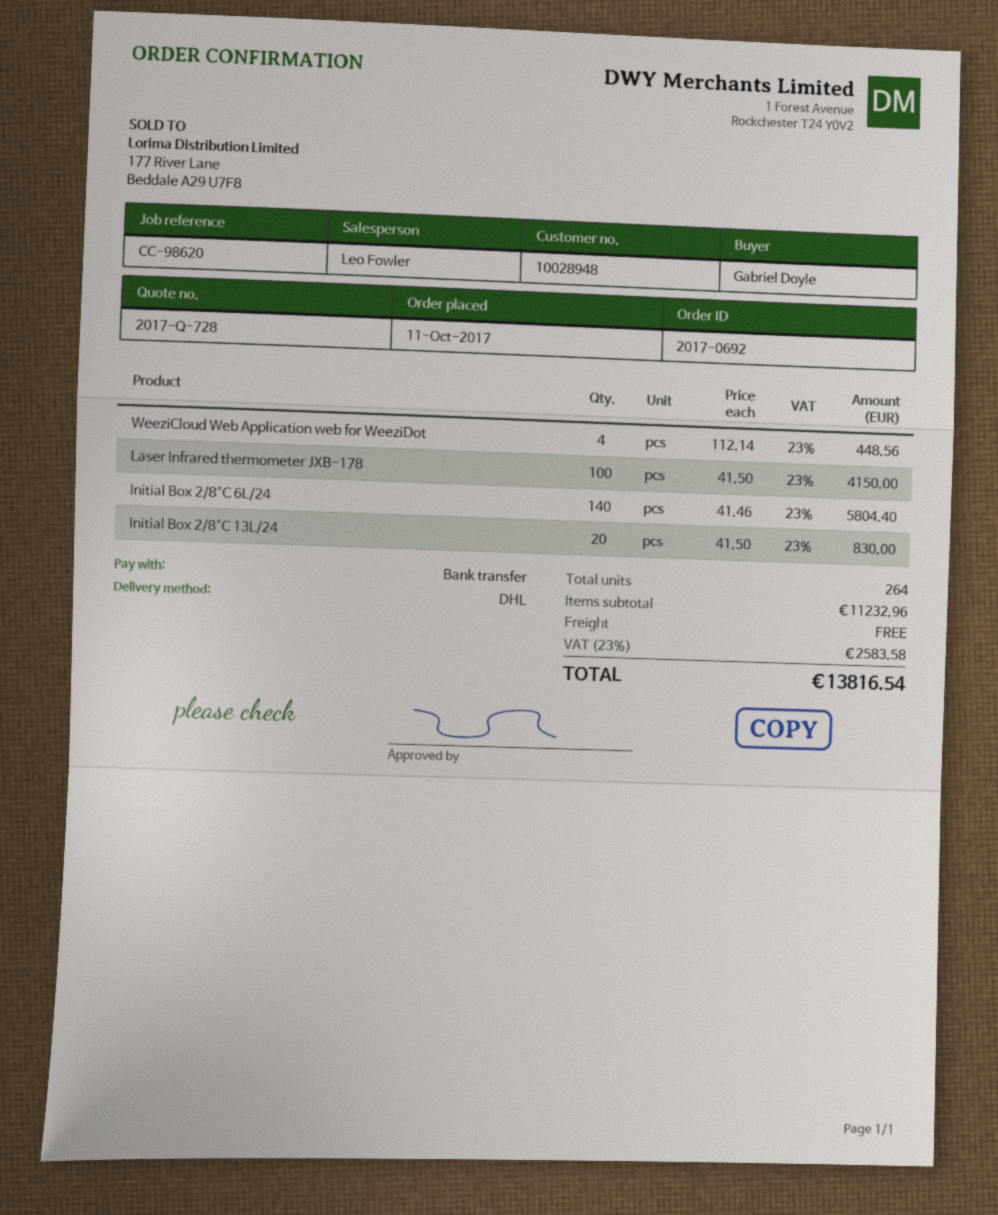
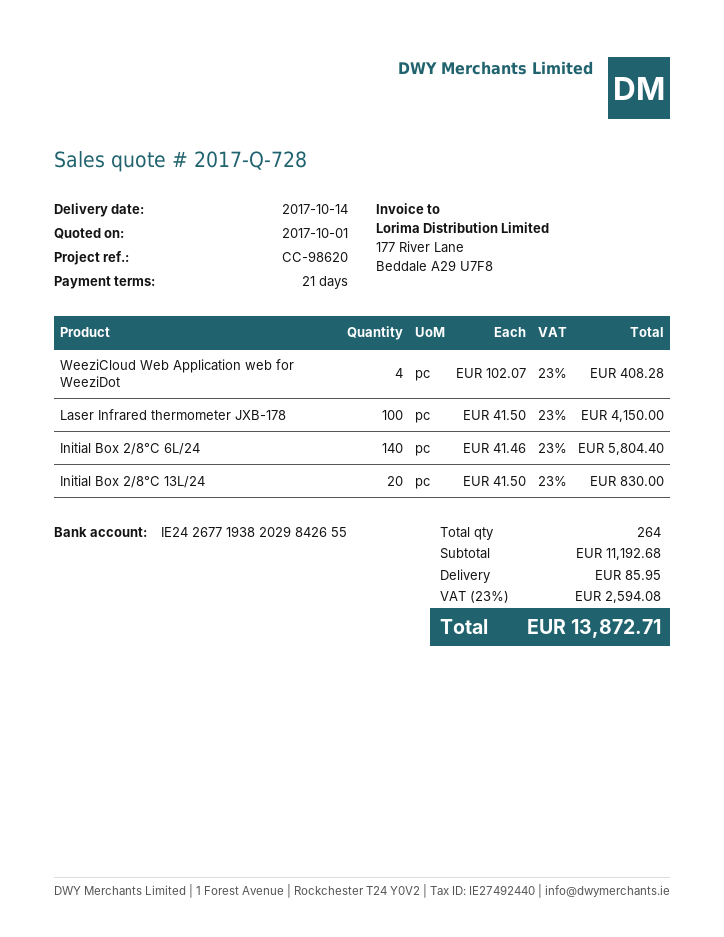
WeeziCloud Web Application web for WeeziDot: 4 x 112.14 = 448.56 -> 4 x 102.07 = 408.28
subtotal: 11232.96 -> 11192.68
shipping: 0.00 -> 85.95
tax: 23% = 2583.58 -> 23% = 2594.08
total: 13816.54 -> 13872.71

